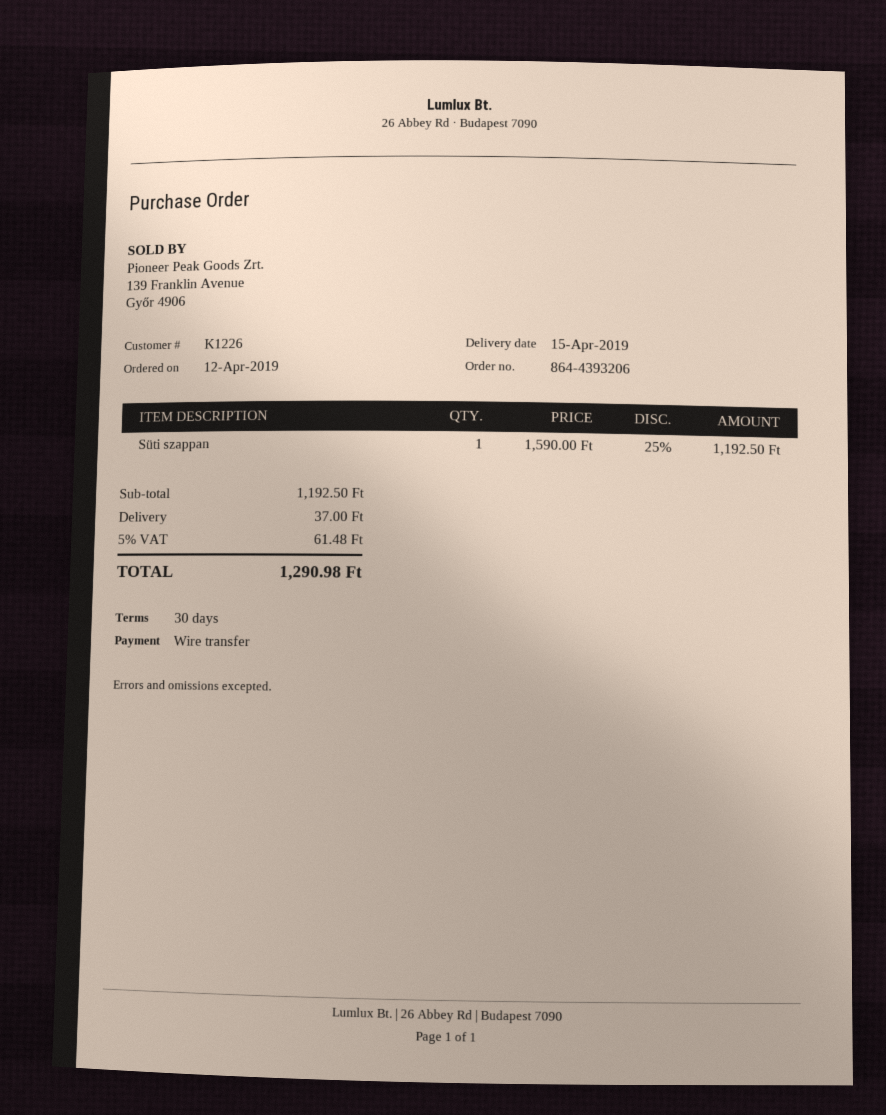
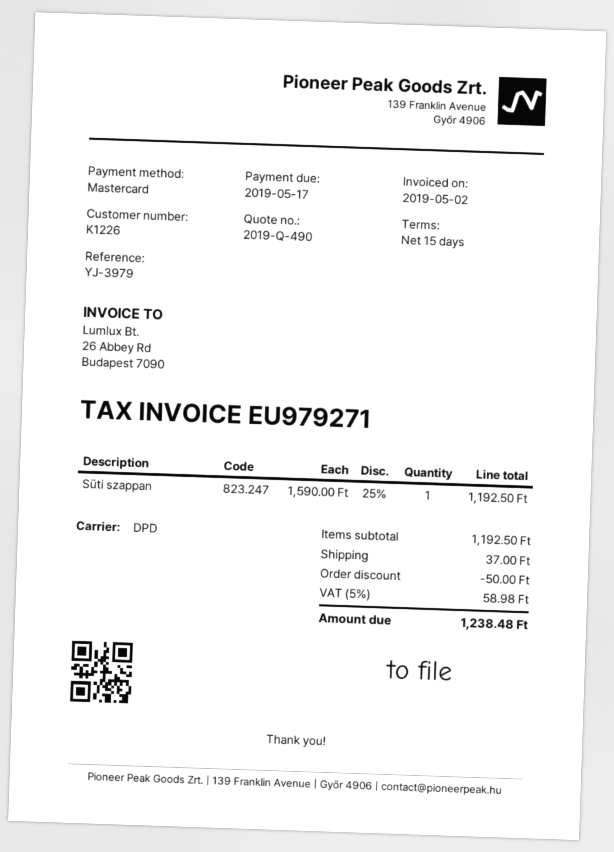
payment terms: 30 days -> 15 days
payment method: bank transfer -> Mastercard
discount: none -> 50.00
tax: 5% = 61.48 -> 5% = 58.98
total: 1290.98 -> 1238.48

